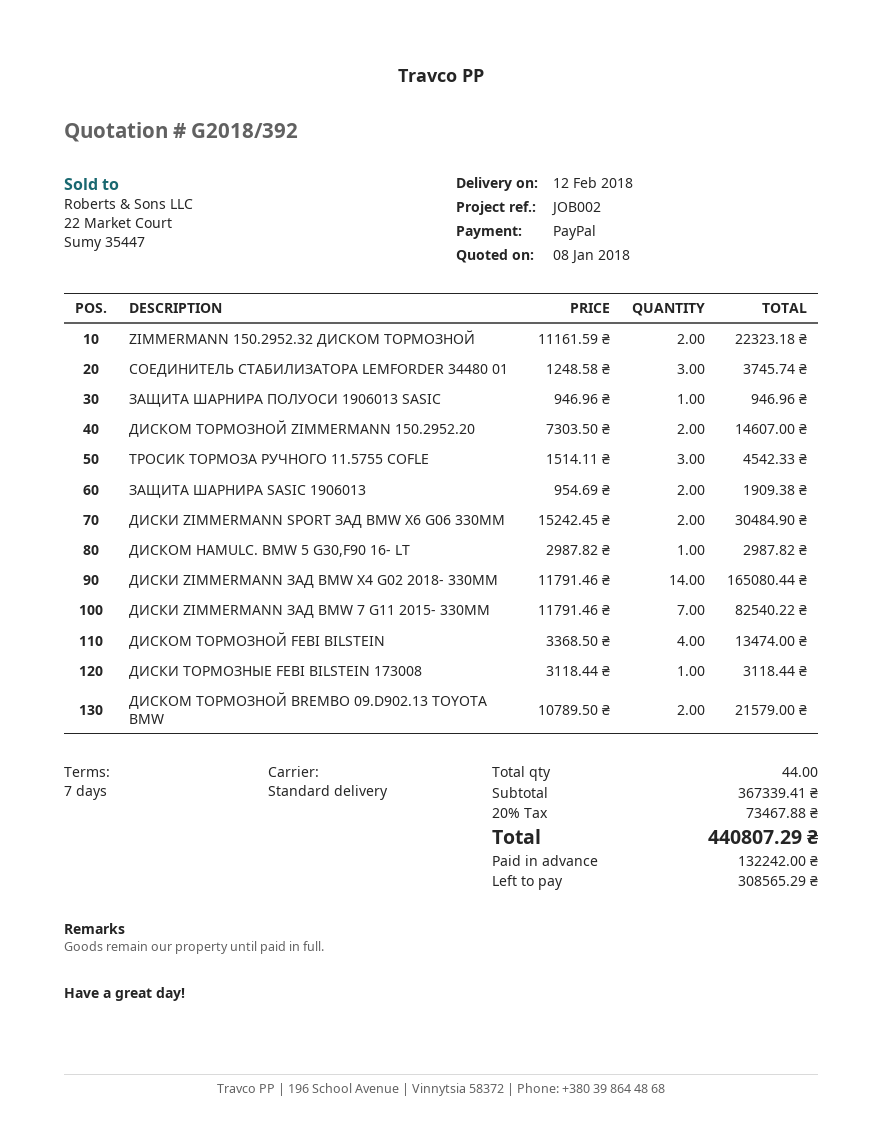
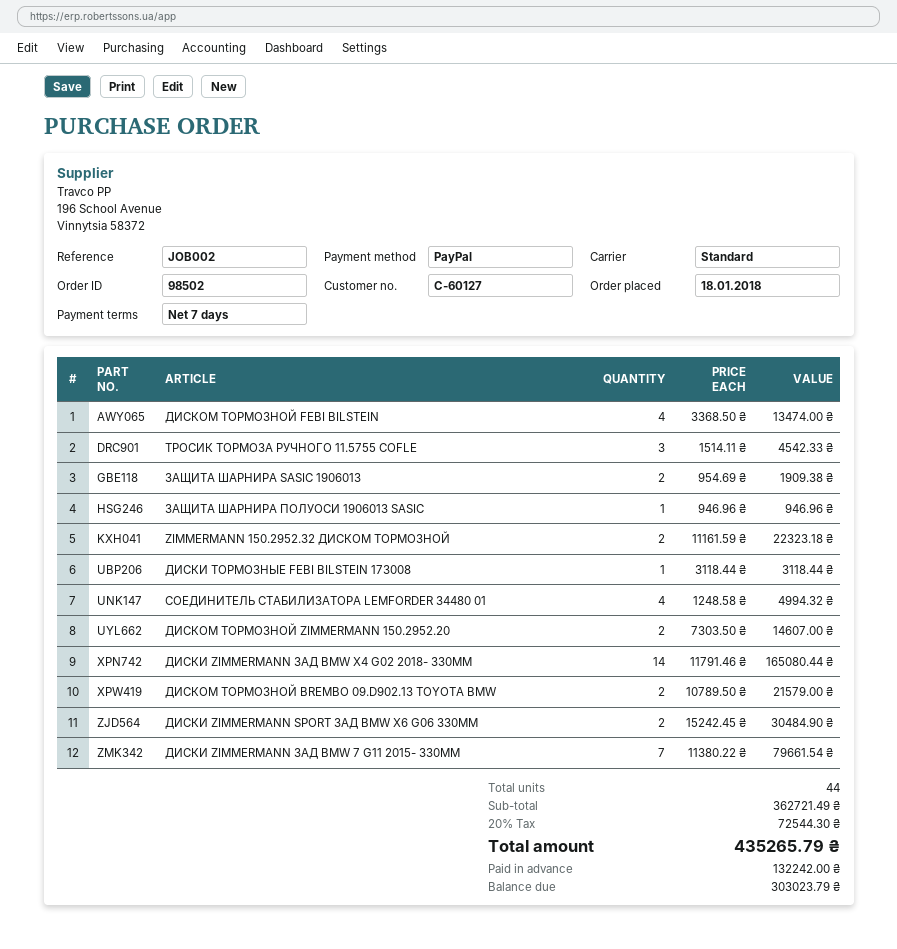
СОЕДИНИТЕЛЬ СТАБИЛИЗАТОРА LEMFORDER 34480 01: 3 x 1248.58 = 3745.74 -> 4 x 1248.58 = 4994.32
ДИСКОМ HAMULC. BMW 5 G30,F90 16- LT: 1 x 2987.82 = 2987.82 -> none
ДИСКИ ZIMMERMANN ЗАД BMW 7 G11 2015- 330MM: 7 x 11791.46 = 82540.22 -> 7 x 11380.22 = 79661.54
subtotal: 367339.41 -> 362721.49
tax: 20% = 73467.88 -> 20% = 72544.30
total: 440807.29 -> 435265.79
balance: 308565.29 -> 303023.79

